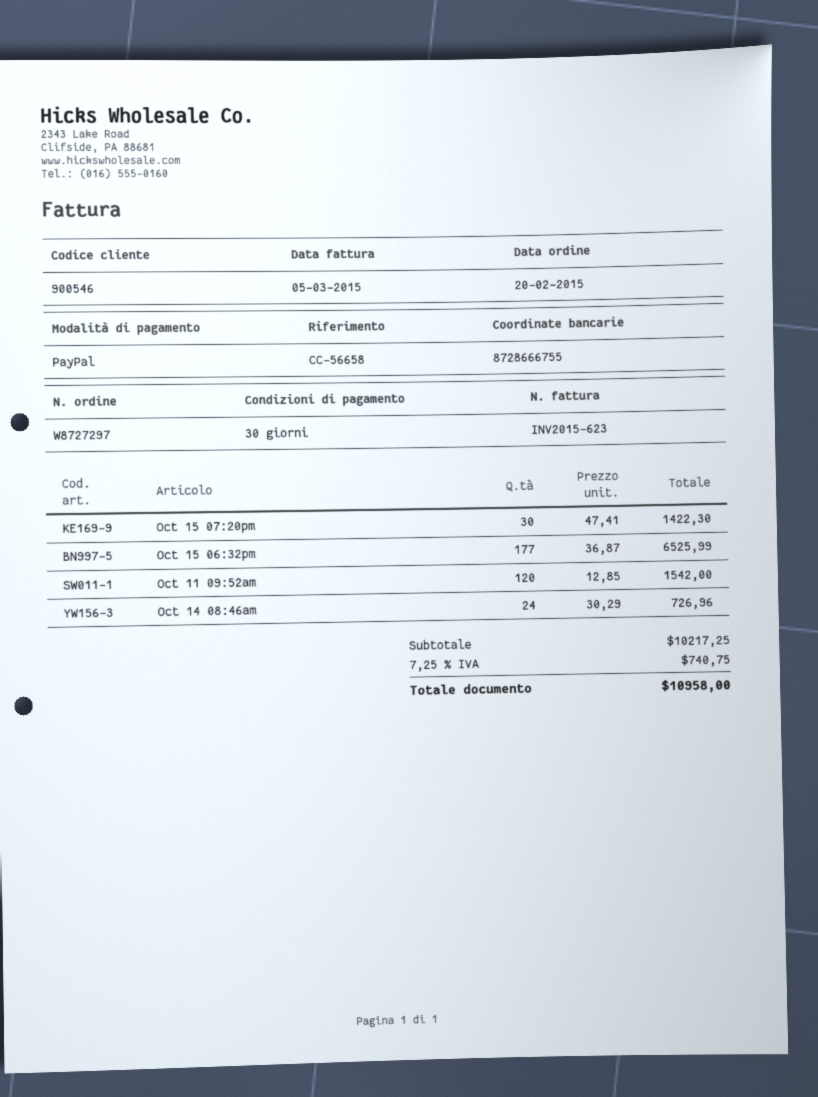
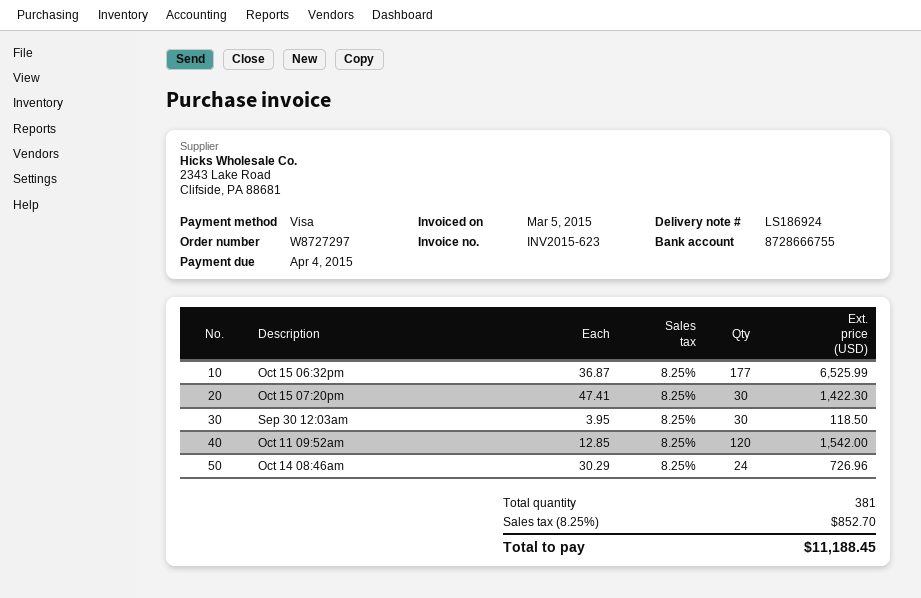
payment method: PayPal -> Visa
Sep 30 12:03am: none -> 30 x 3.95 = 118.50
tax: 7.25% = 740.75 -> 8.25% = 852.70
total: 10958.00 -> 11188.45

